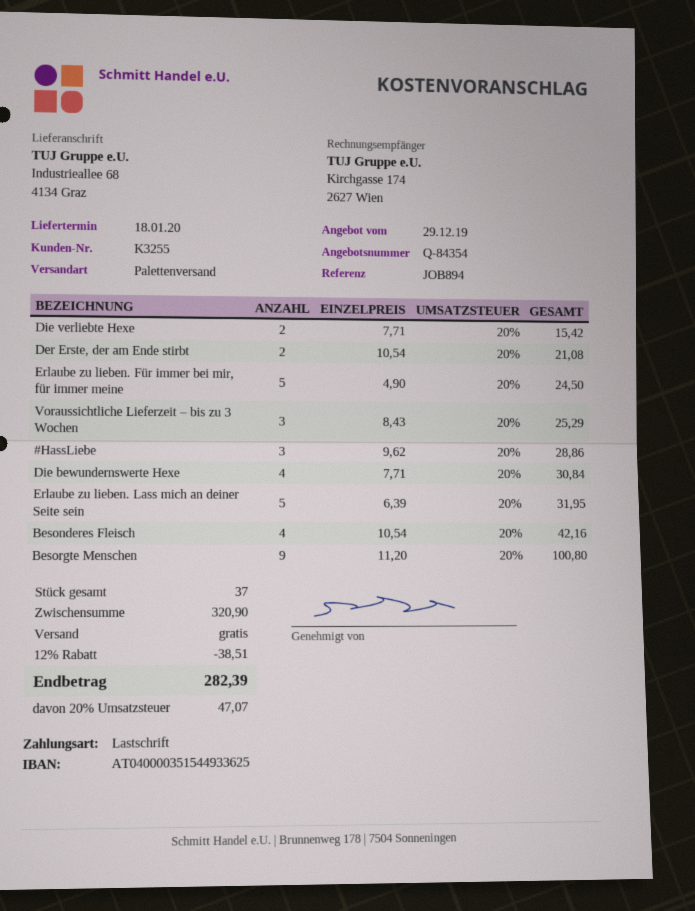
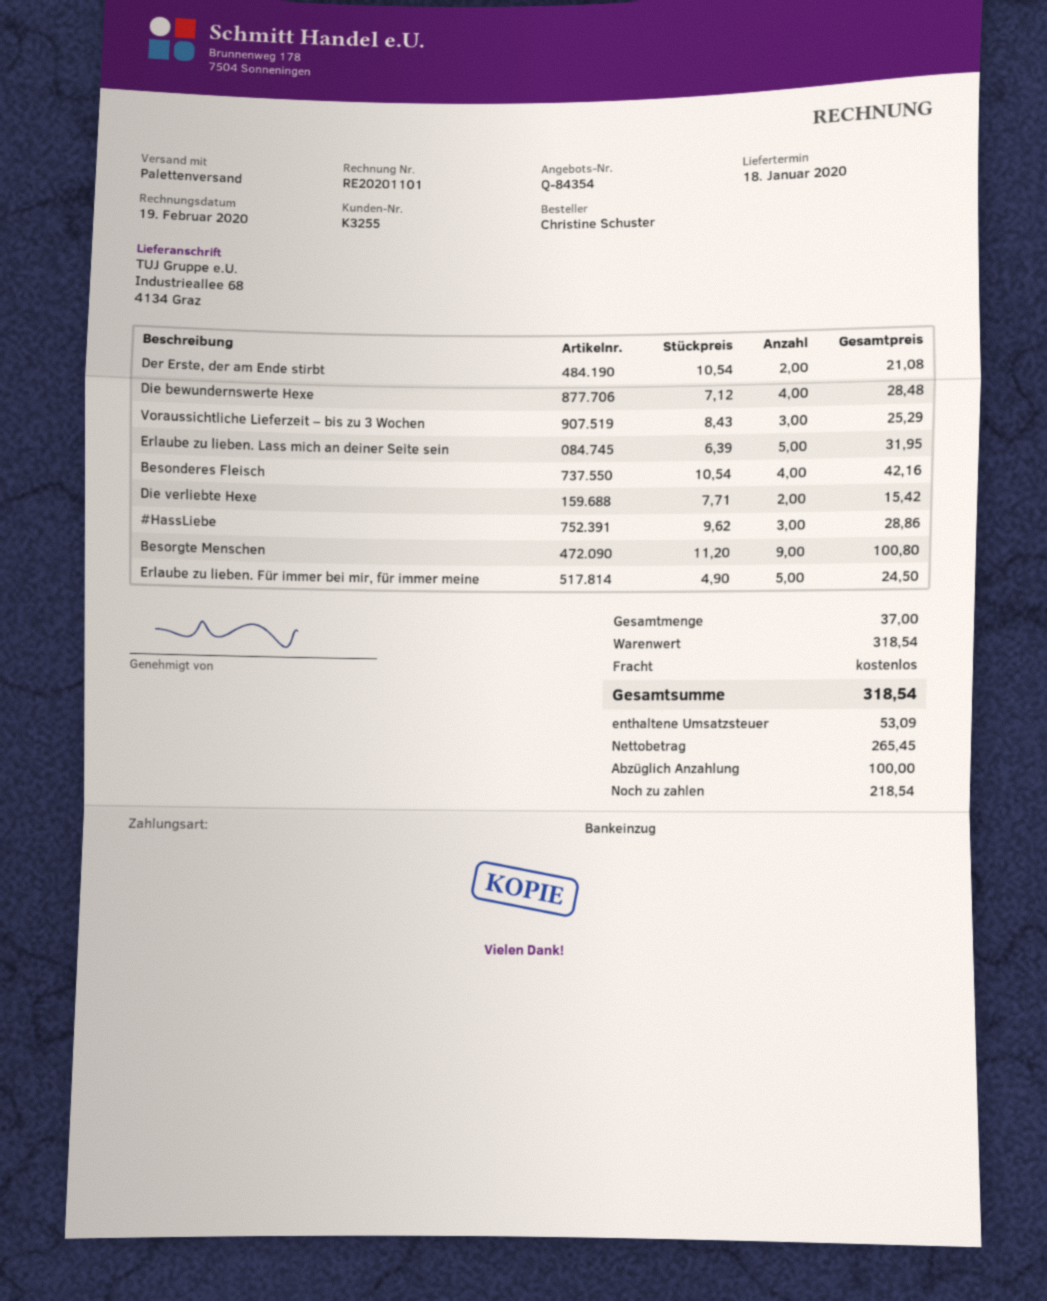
Die bewundernswerte Hexe: 4 x 7.71 = 30.84 -> 4 x 7.12 = 28.48
subtotal: 320.90 -> 318.54
discount: 12% = 38.51 -> none
tax: 47.07 -> 53.09
total: 282.39 -> 318.54

